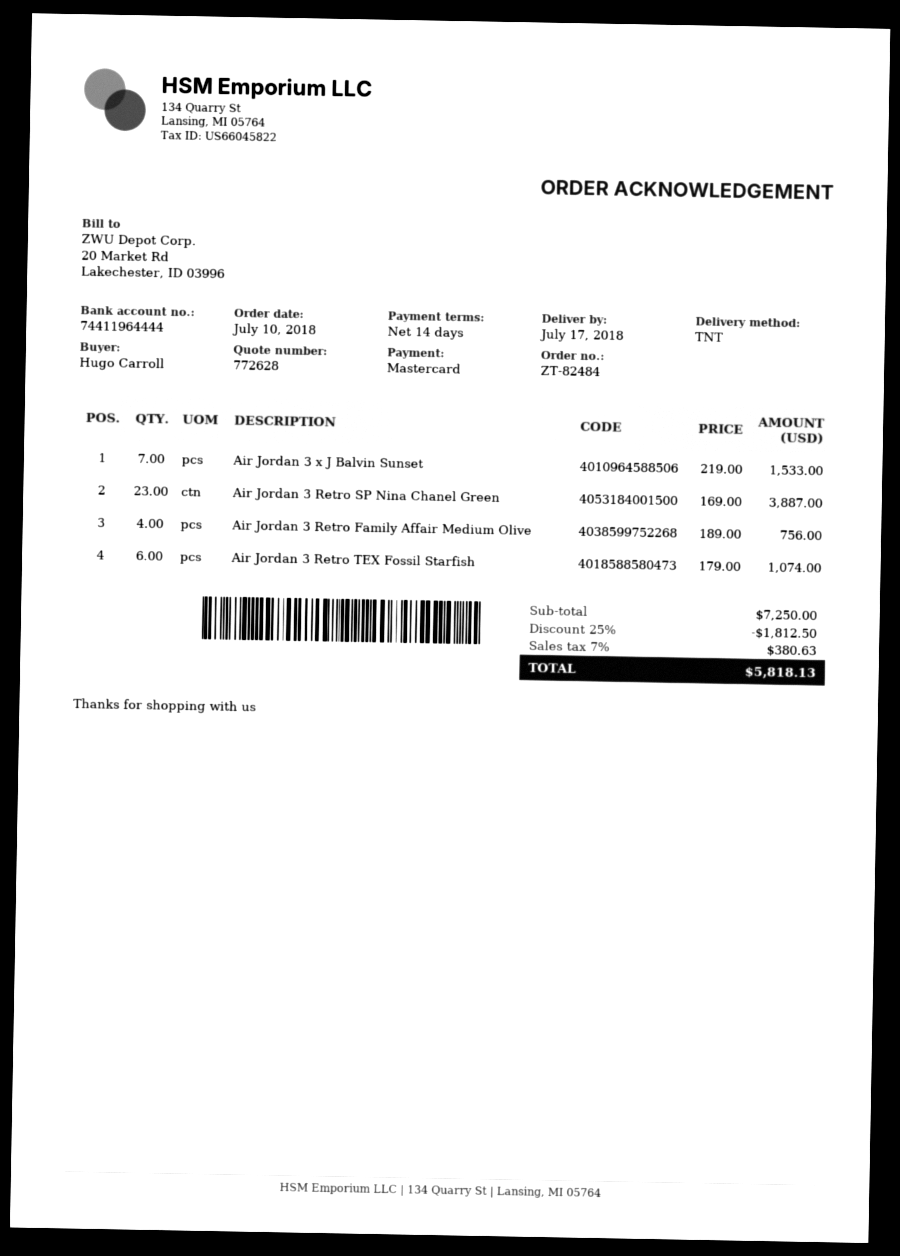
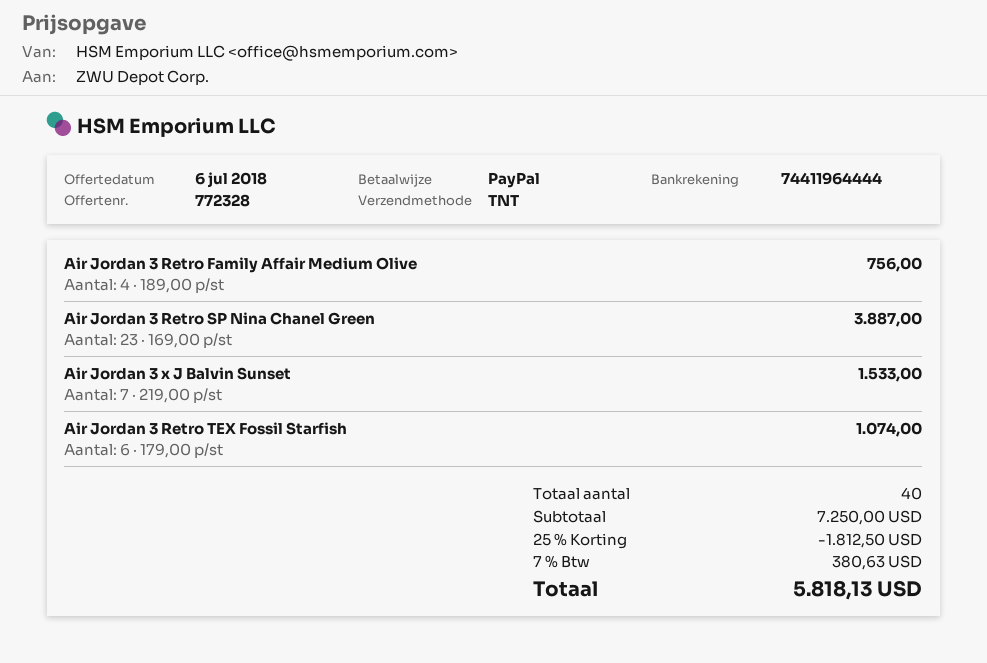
quote number: 772628 -> 772328
payment method: Mastercard -> PayPal

